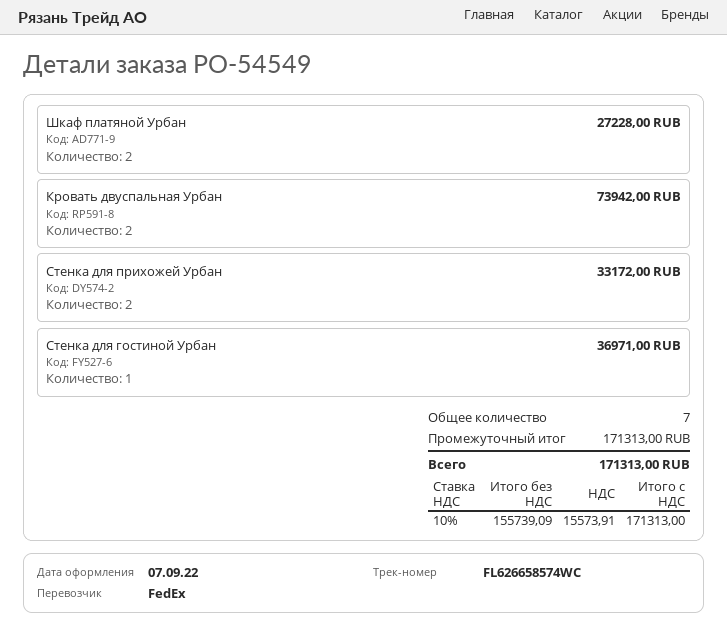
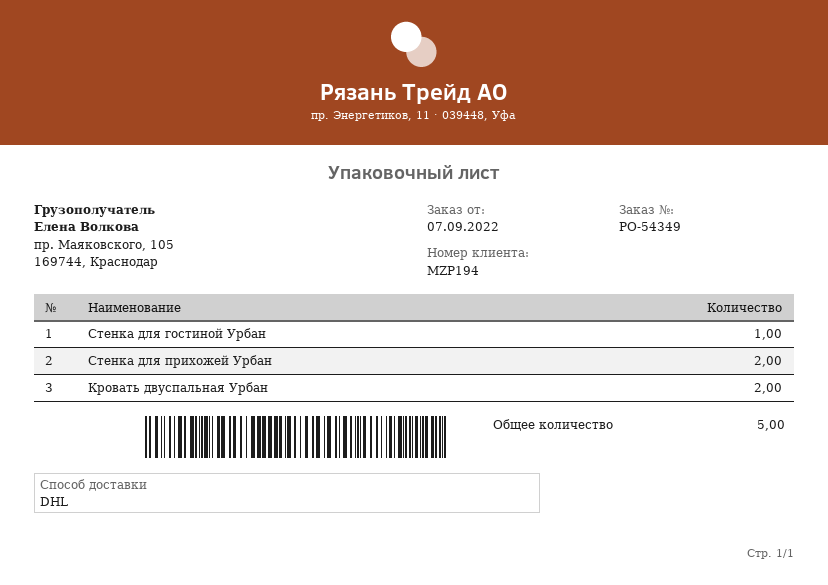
order number: PO-54549 -> PO-54349
shipping method: FedEx -> DHL
Шкаф платяной Урбан: 2 -> none
total quantity: 7 -> 5

